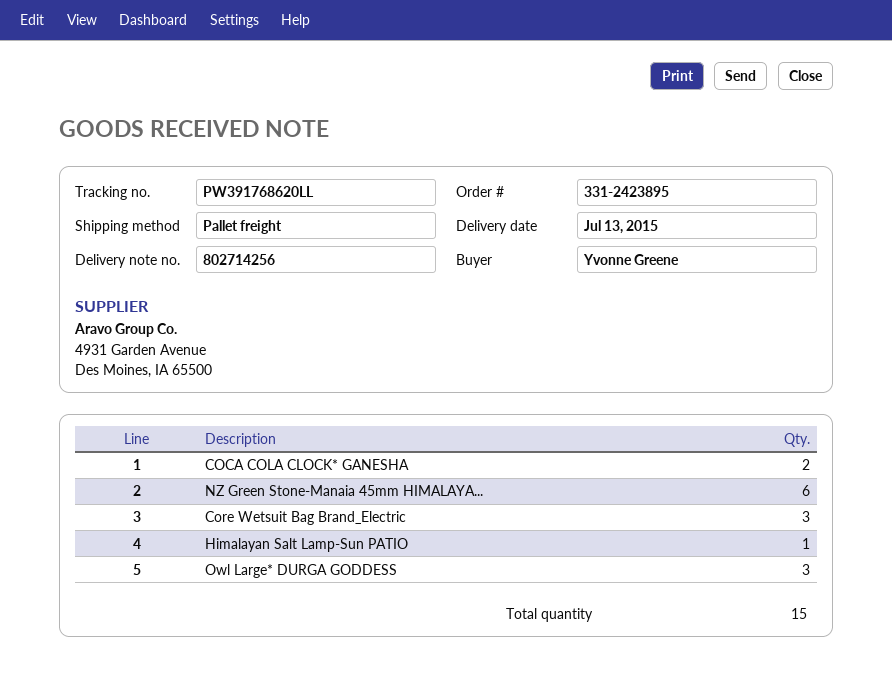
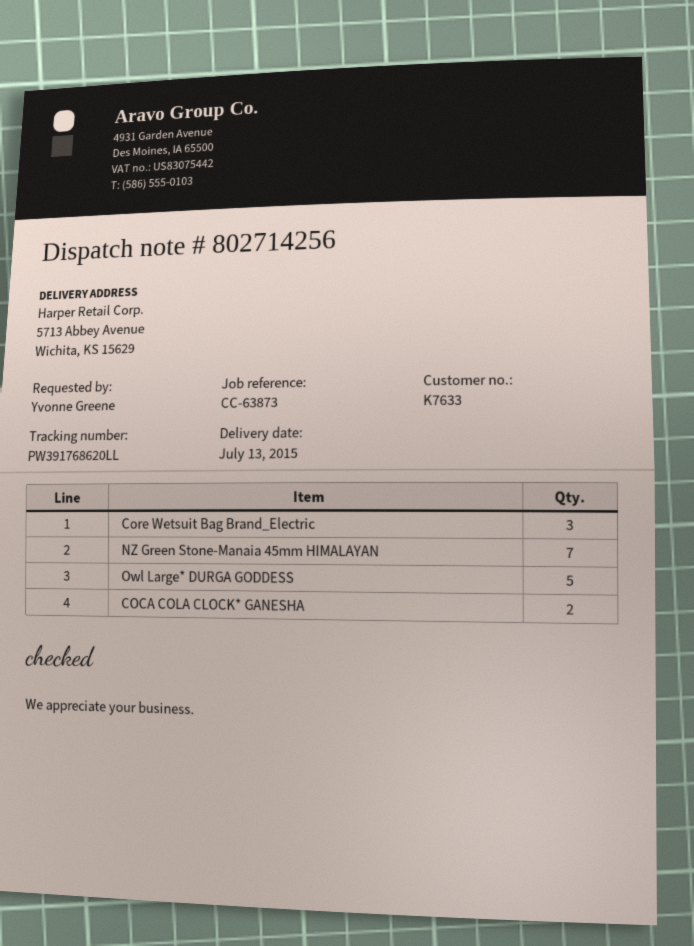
NZ Green Stone-Manaia 45mm HIMALAYA...: 6 -> 7
Himalayan Salt Lamp-Sun PATIO: 1 -> none
Owl Large* DURGA GODDESS: 3 -> 5

